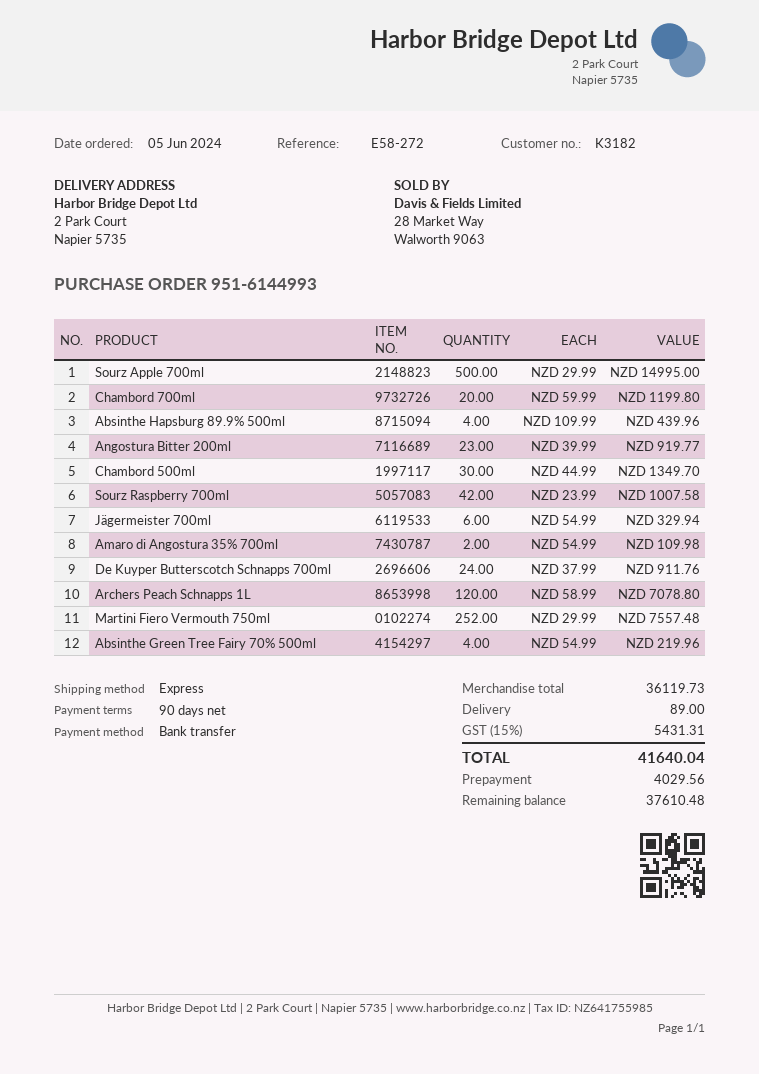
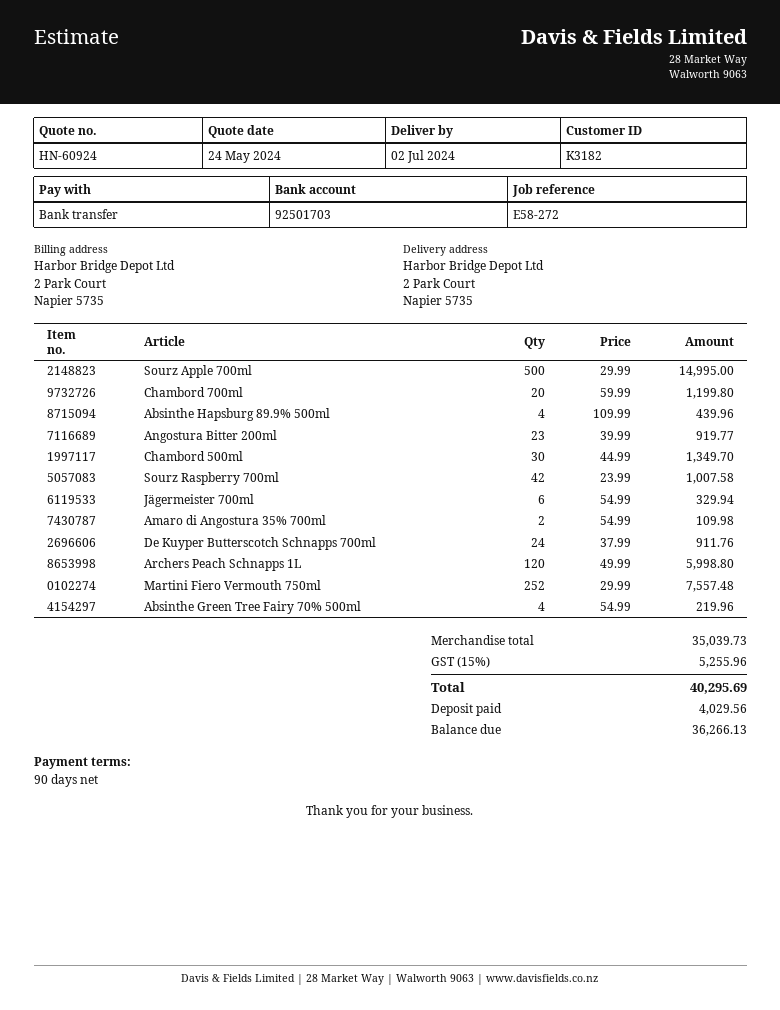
Archers Peach Schnapps 1L: 120 x 58.99 = 7078.80 -> 120 x 49.99 = 5998.80
subtotal: 36119.73 -> 35039.73
shipping: 89.00 -> none
tax: 15% = 5431.31 -> 15% = 5255.96
total: 41640.04 -> 40295.69
balance: 37610.48 -> 36266.13

